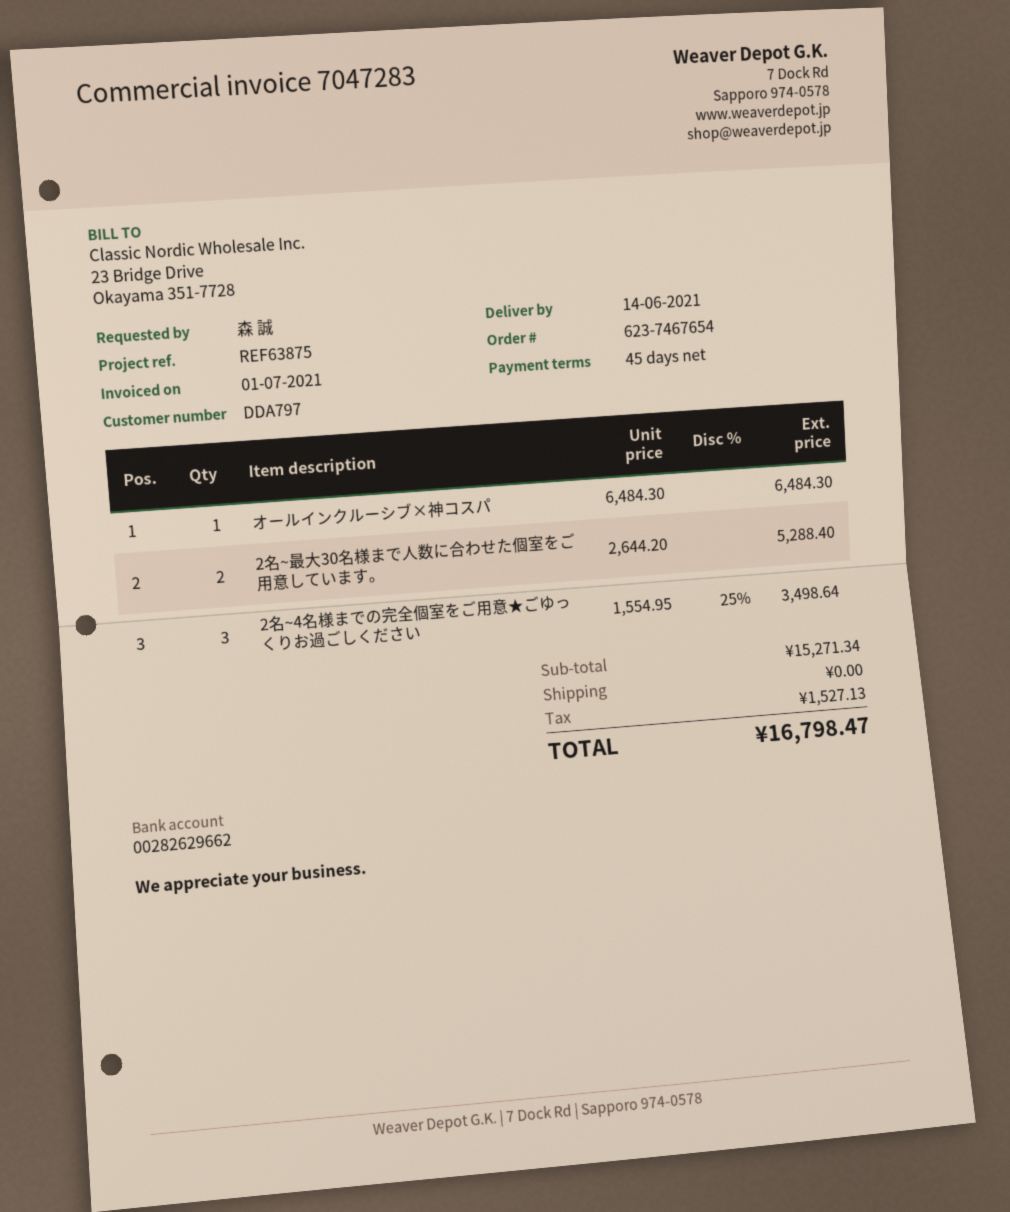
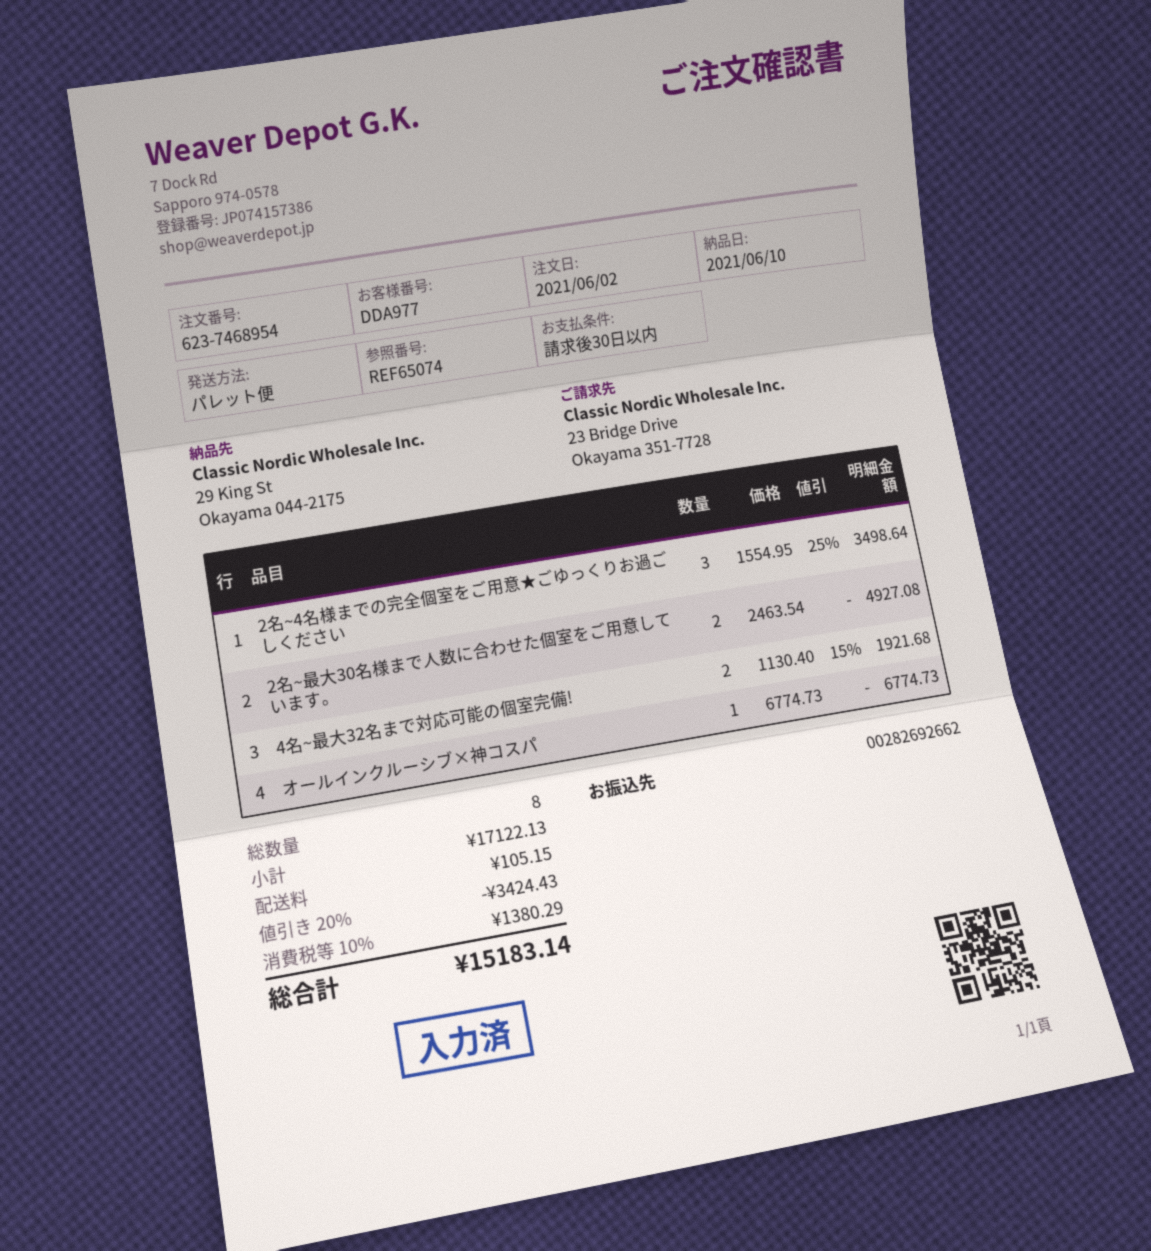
order number: 623-7467654 -> 623-7468954
delivery date: 2021-06-14 -> 2021-06-10
payment terms: 45 days -> 30 days
customer number: DDA797 -> DDA977
reference: REF63875 -> REF65074
bank account: 00282629662 -> 00282692662
オールインクルーシブ×神コスパ: 1 x 6484.30 = 6484.30 -> 1 x 6774.73 = 6774.73
2名~最大30名様まで人数に合わせた個室をご用意しています。: 2 x 2644.20 = 5288.40 -> 2 x 2463.54 = 4927.08
4名~最大32名まで対応可能の個室完備!: none -> 2 x 1130.40 - 15% = 1921.68
subtotal: 15271.34 -> 17122.13
discount: none -> 20% = 3424.43
shipping: 0.00 -> 105.15
tax: 1527.13 -> 1380.29
total: 16798.47 -> 15183.14

